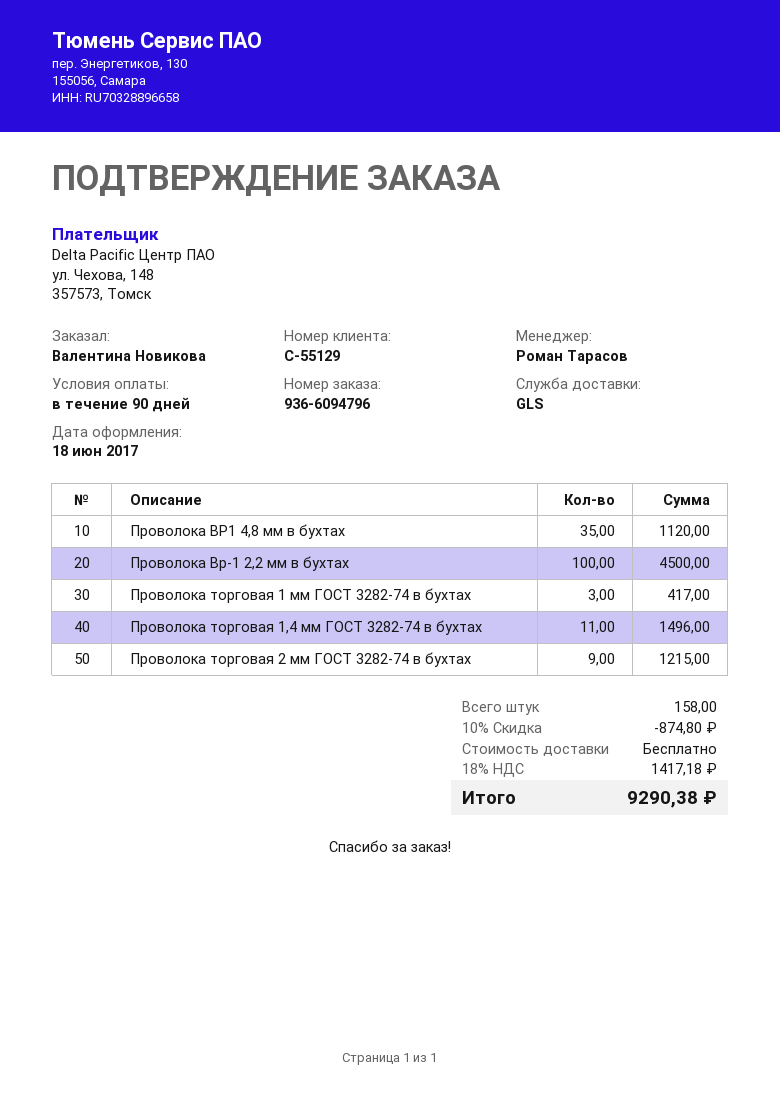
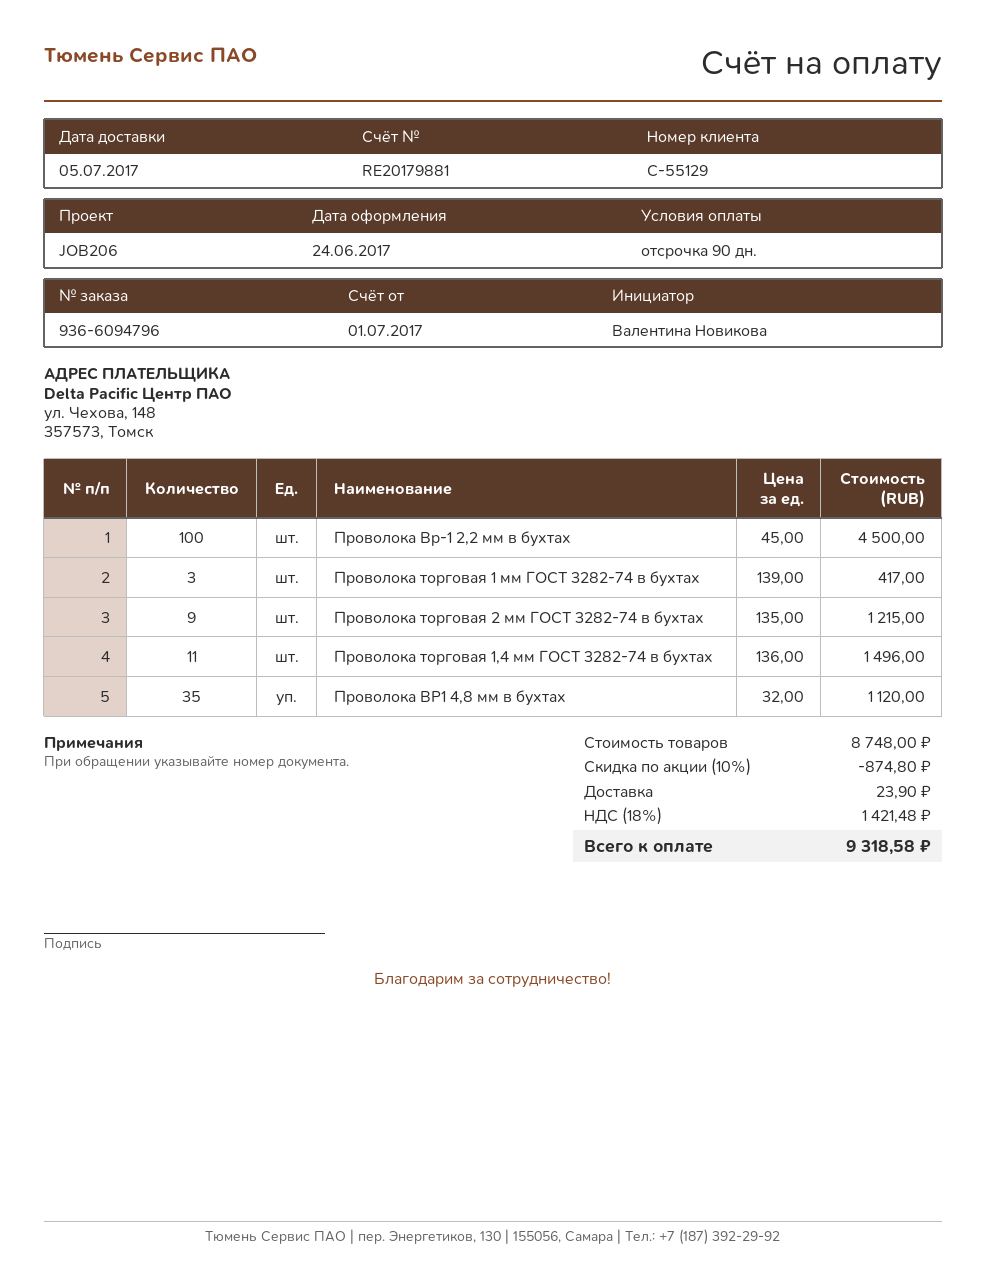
order date: 2017-06-18 -> 2017-06-24
shipping: 0.00 -> 23.90
tax: 18% = 1417.18 -> 18% = 1421.48
total: 9290.38 -> 9318.58

